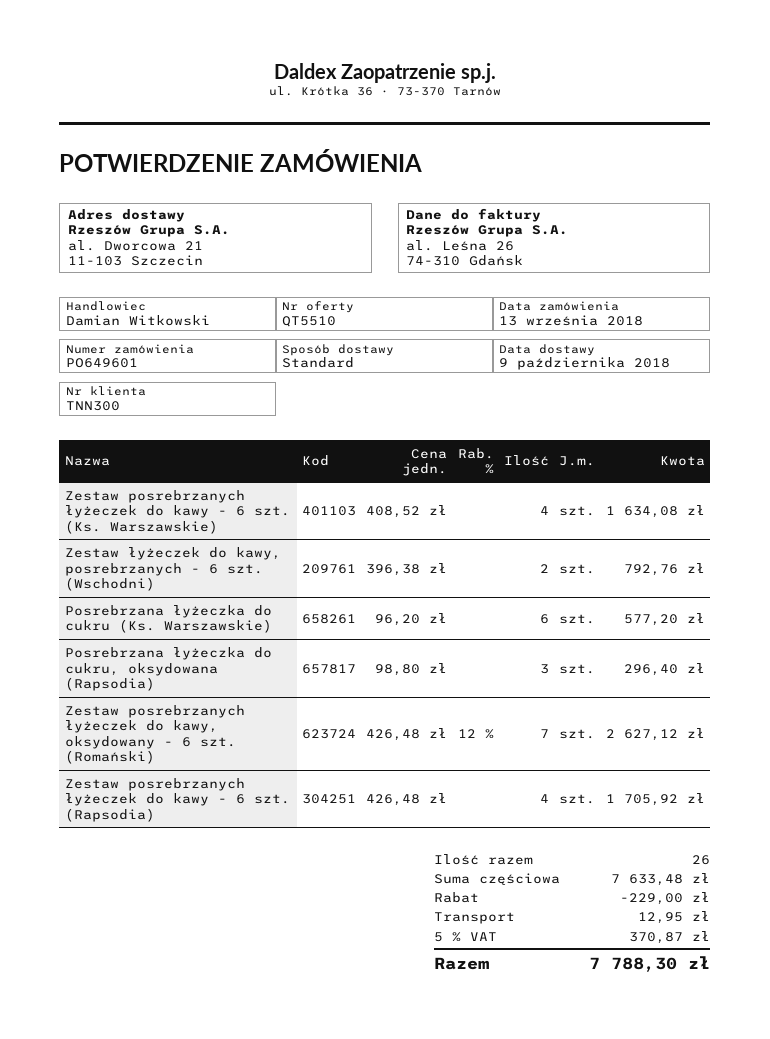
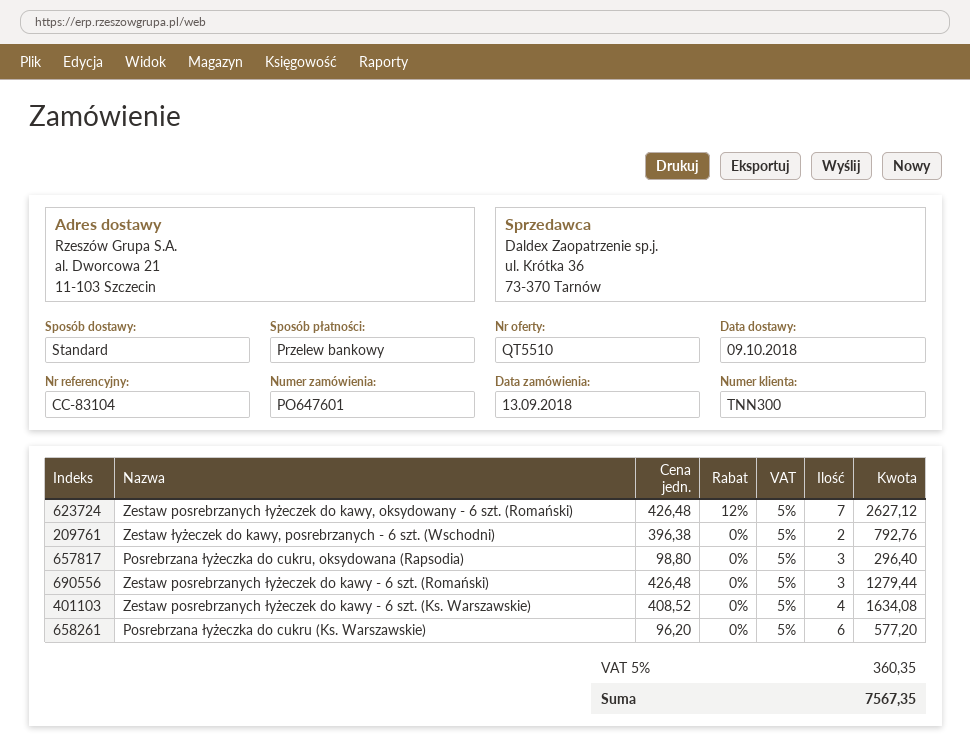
order number: PO649601 -> PO647601
Zestaw posrebrzanych łyżeczek do kawy - 6 szt. (Rapsodia): 4 x 426.48 = 1705.92 -> none
Zestaw posrebrzanych łyżeczek do kawy - 6 szt. (Romański): none -> 3 x 426.48 = 1279.44
discount: 229.00 -> none
shipping: 12.95 -> none
tax: 5% = 370.87 -> 5% = 360.35
total: 7788.30 -> 7567.35

